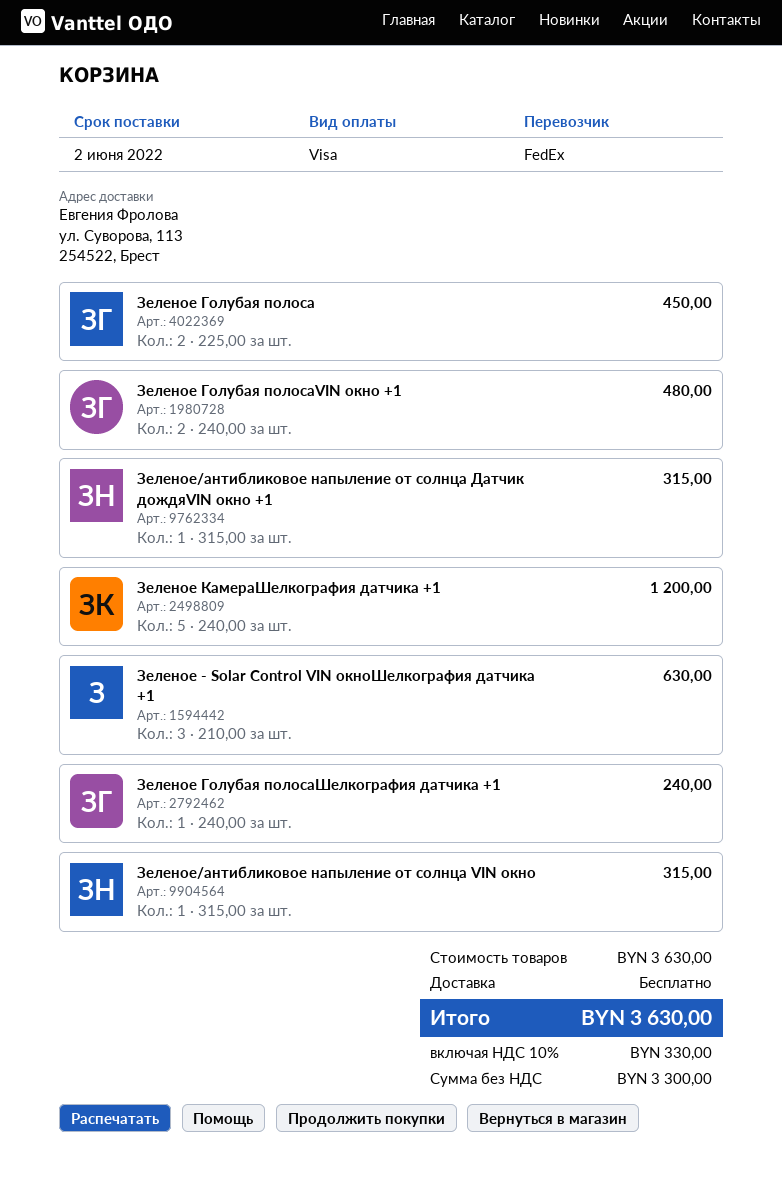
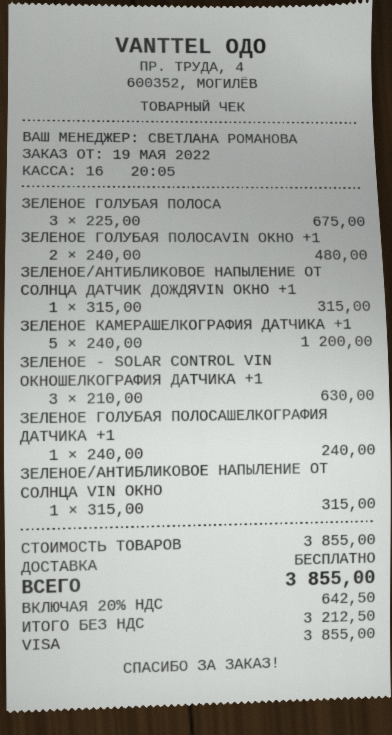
Зеленое Голубая полоса: 2 x 225.00 = 450.00 -> 3 x 225.00 = 675.00
subtotal: 3630.00 -> 3855.00
net: 3300.00 -> 3212.50
tax: 10% = 330.00 -> 20% = 642.50
total: 3630.00 -> 3855.00

